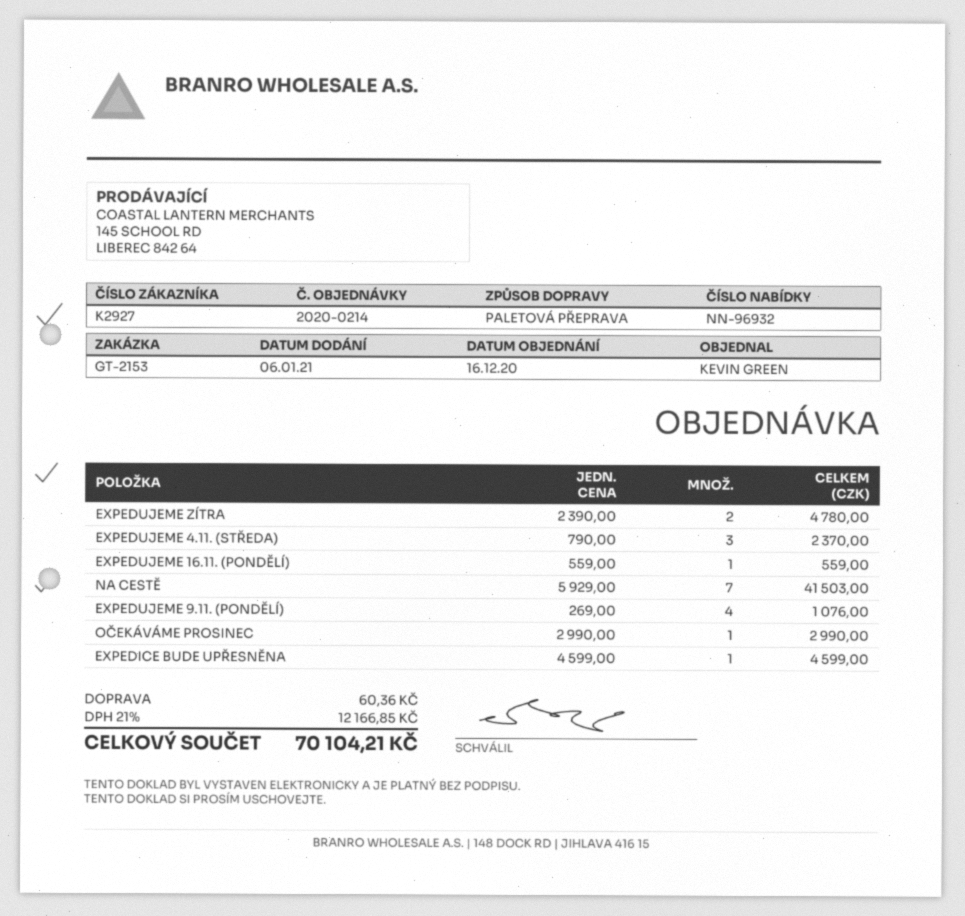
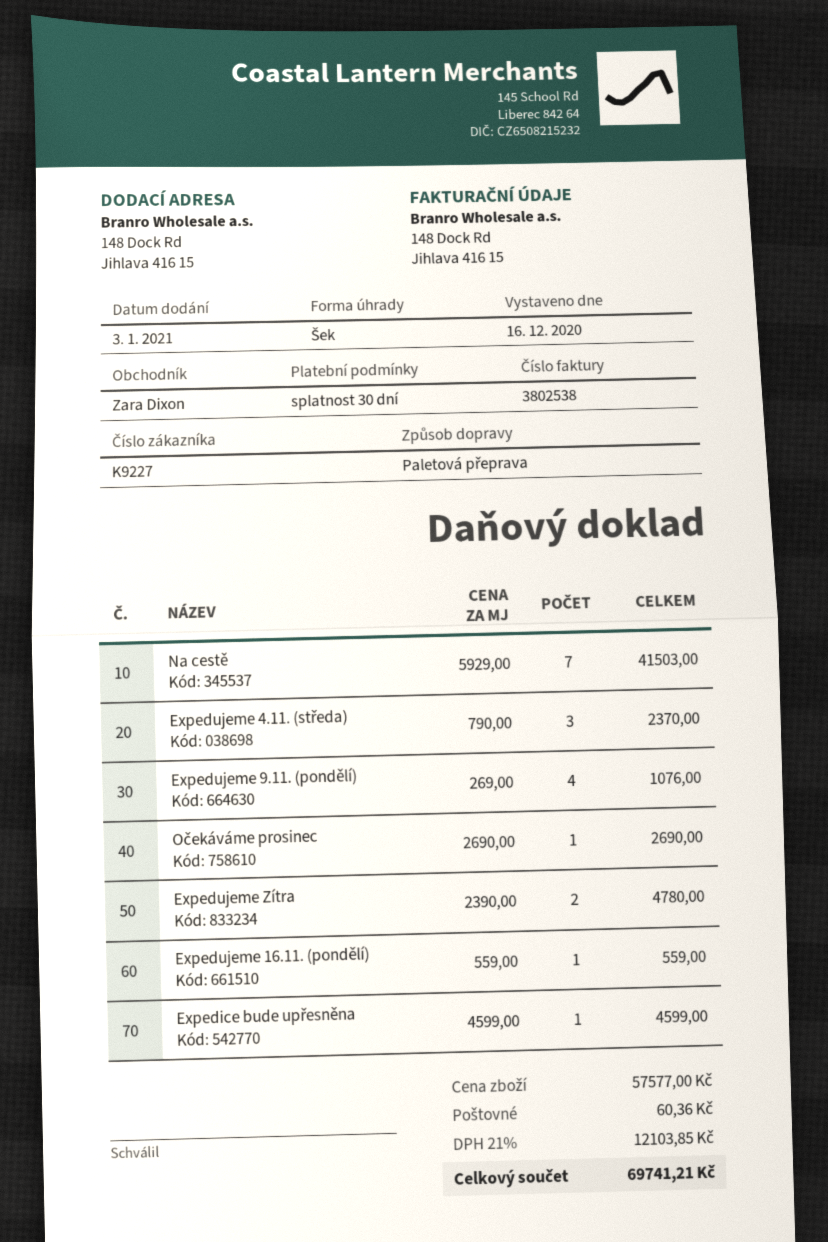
delivery date: 2021-01-06 -> 2021-01-03
customer number: K2927 -> K9227
OČEKÁVÁME PROSINEC: 1 x 2990.00 = 2990.00 -> 1 x 2690.00 = 2690.00
tax: 21% = 12166.85 -> 21% = 12103.85
total: 70104.21 -> 69741.21

